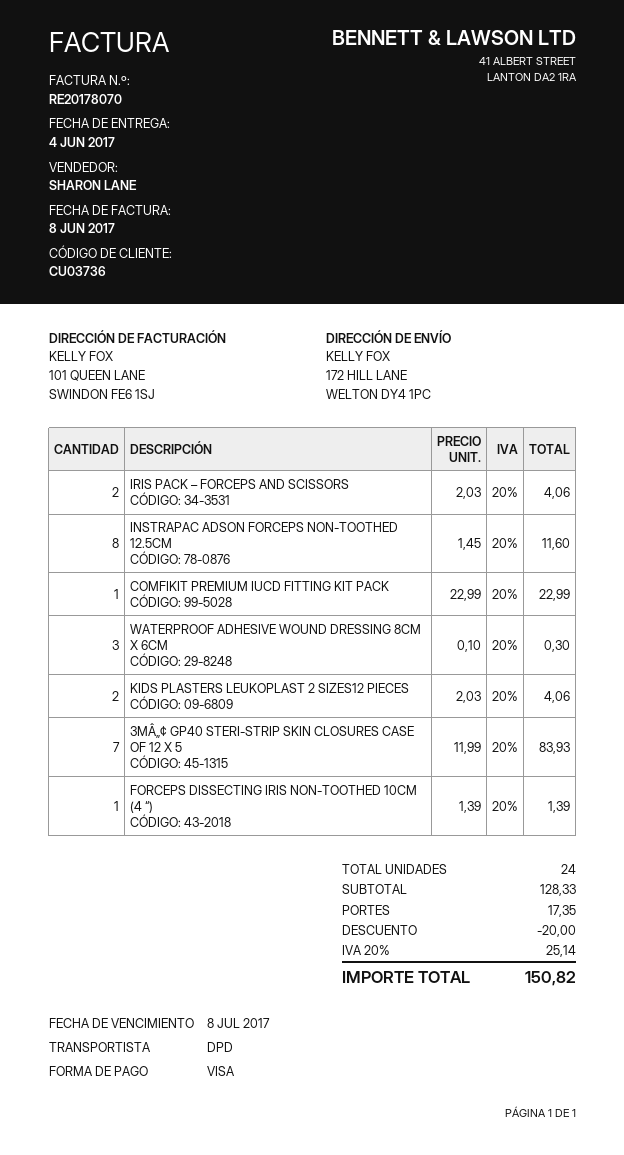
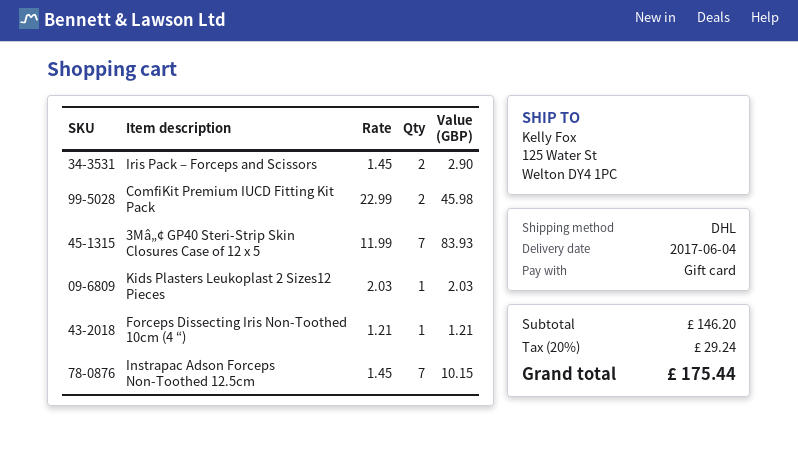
payment method: Visa -> gift card
shipping method: DPD -> DHL
ship to: 172 HILL LANE, WELTON DY4 1PC -> 125 Water St, Welton DY4 1PC
IRIS PACK – FORCEPS AND SCISSORS: 2 x 2.03 = 4.06 -> 2 x 1.45 = 2.90
INSTRAPAC ADSON FORCEPS NON-TOOTHED 12.5CM: 8 x 1.45 = 11.60 -> 7 x 1.45 = 10.15
COMFIKIT PREMIUM IUCD FITTING KIT PACK: 1 x 22.99 = 22.99 -> 2 x 22.99 = 45.98
WATERPROOF ADHESIVE WOUND DRESSING 8CM X 6CM: 3 x 0.10 = 0.30 -> none
KIDS PLASTERS LEUKOPLAST 2 SIZES12 PIECES: 2 x 2.03 = 4.06 -> 1 x 2.03 = 2.03
FORCEPS DISSECTING IRIS NON-TOOTHED 10CM (4 “): 1 x 1.39 = 1.39 -> 1 x 1.21 = 1.21
subtotal: 128.33 -> 146.20
discount: 20.00 -> none
shipping: 17.35 -> none
tax: 20% = 25.14 -> 20% = 29.24
total: 150.82 -> 175.44

